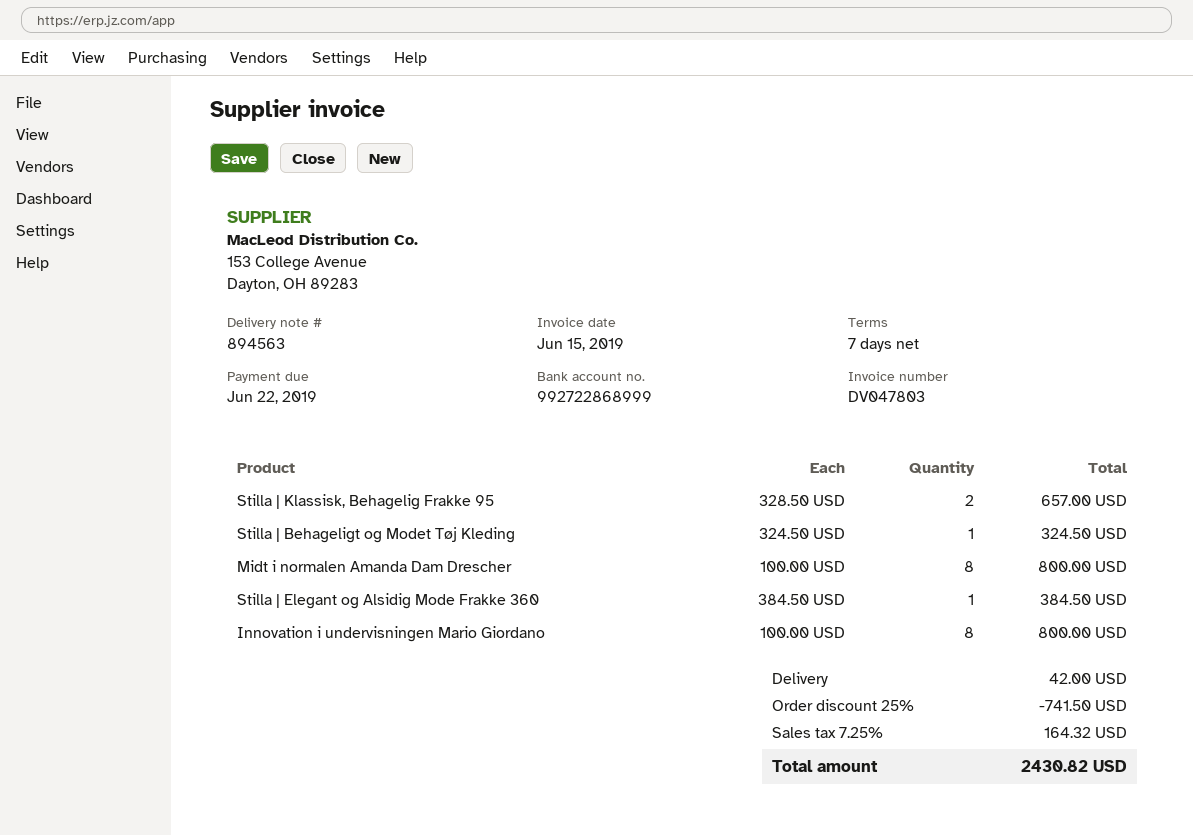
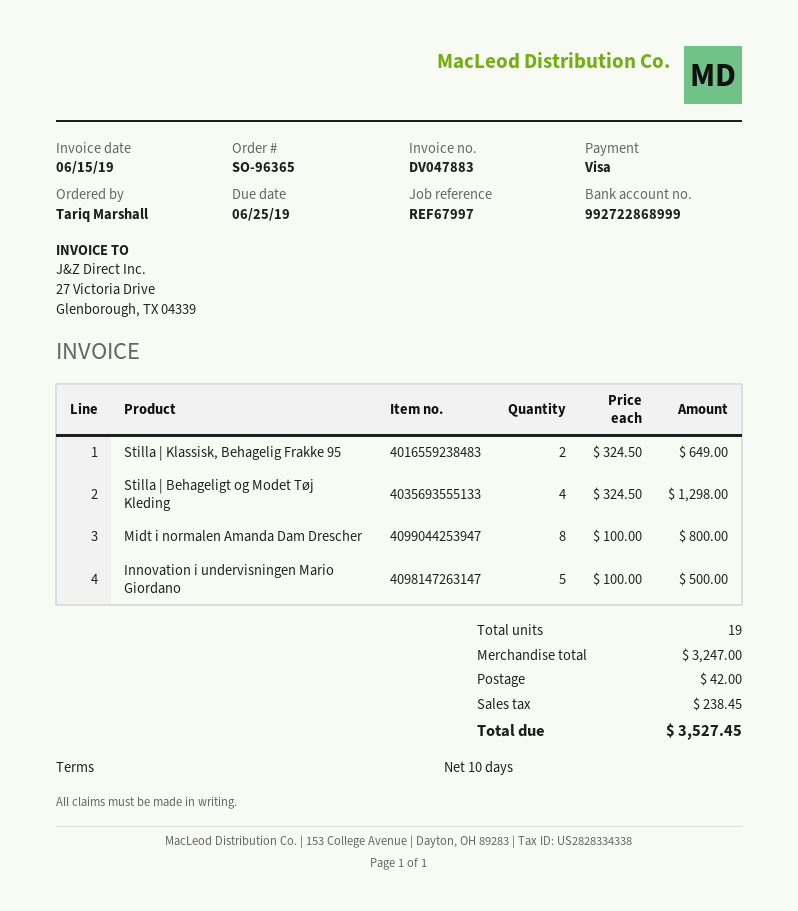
invoice number: DV047803 -> DV047883
payment terms: 7 days -> 10 days
due date: 2019-06-22 -> 2019-06-25
Stilla | Klassisk, Behagelig Frakke 95: 2 x 328.50 = 657.00 -> 2 x 324.50 = 649.00
Stilla | Behageligt og Modet Tøj Kleding: 1 x 324.50 = 324.50 -> 4 x 324.50 = 1298.00
Stilla | Elegant og Alsidig Mode Frakke 360: 1 x 384.50 = 384.50 -> none
Innovation i undervisningen Mario Giordano: 8 x 100.00 = 800.00 -> 5 x 100.00 = 500.00
discount: 25% = 741.50 -> none
tax: 164.32 -> 238.45
total: 2430.82 -> 3527.45

